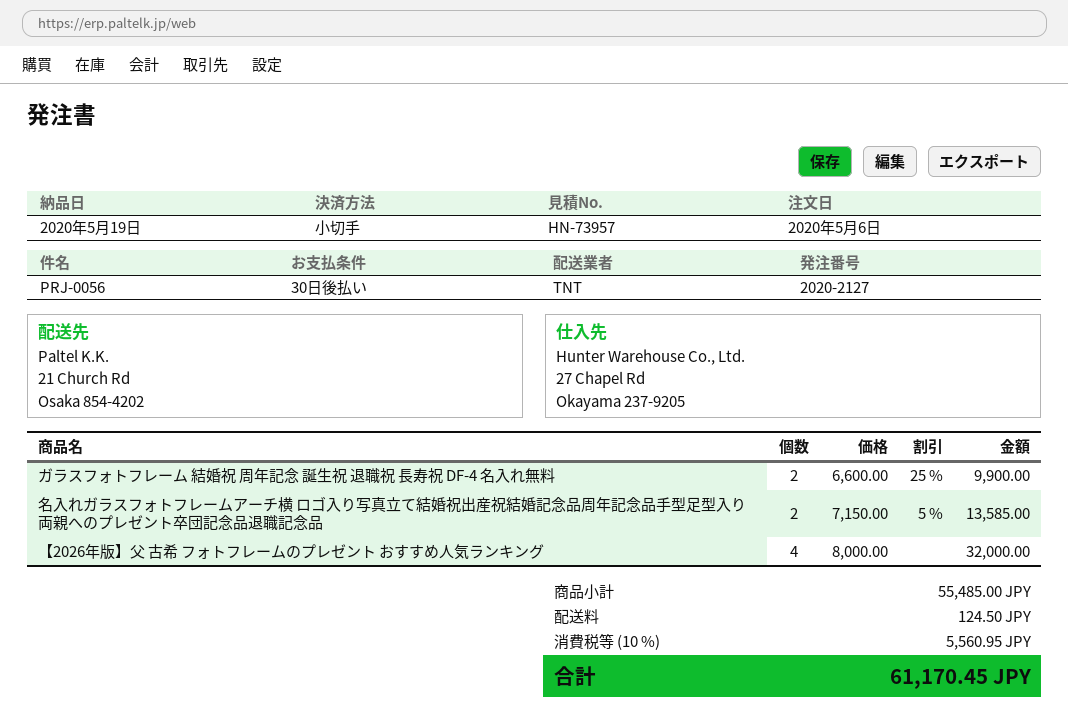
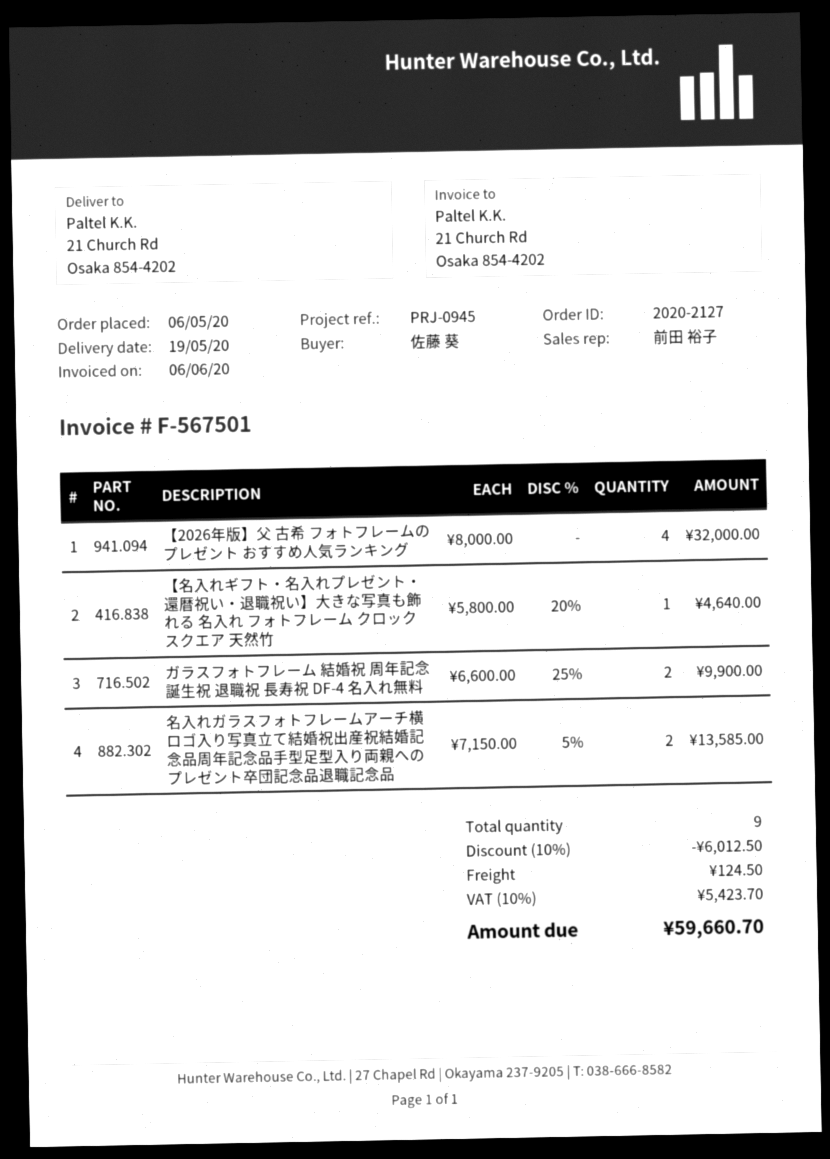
reference: PRJ-0056 -> PRJ-0945
【名入れギフト・名入れプレゼント・還暦祝い・退職祝い】大きな写真も飾れる 名入れ フォトフレーム クロック スクエア 天然竹: none -> 1 x 5800.00 - 20% = 4640.00
discount: none -> 10% = 6012.50
tax: 10% = 5560.95 -> 10% = 5423.70
total: 61170.45 -> 59660.70

